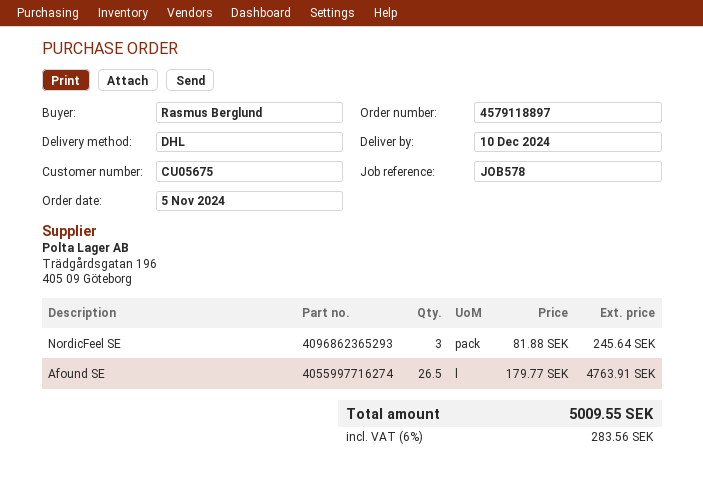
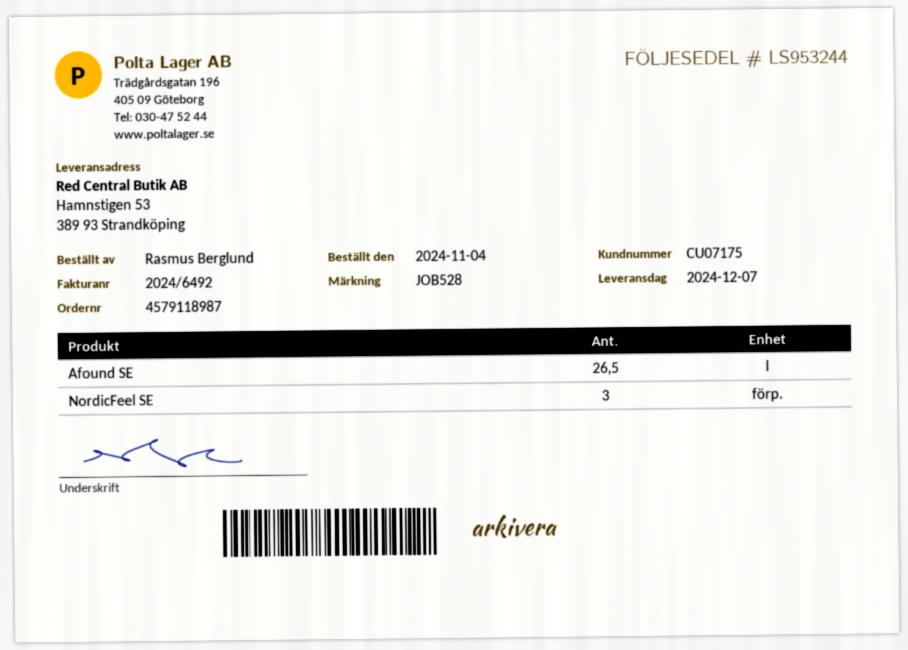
order number: 4579118897 -> 4579118987
order date: 2024-11-05 -> 2024-11-04
delivery date: 2024-12-10 -> 2024-12-07
customer number: CU05675 -> CU07175
reference: JOB578 -> JOB528

